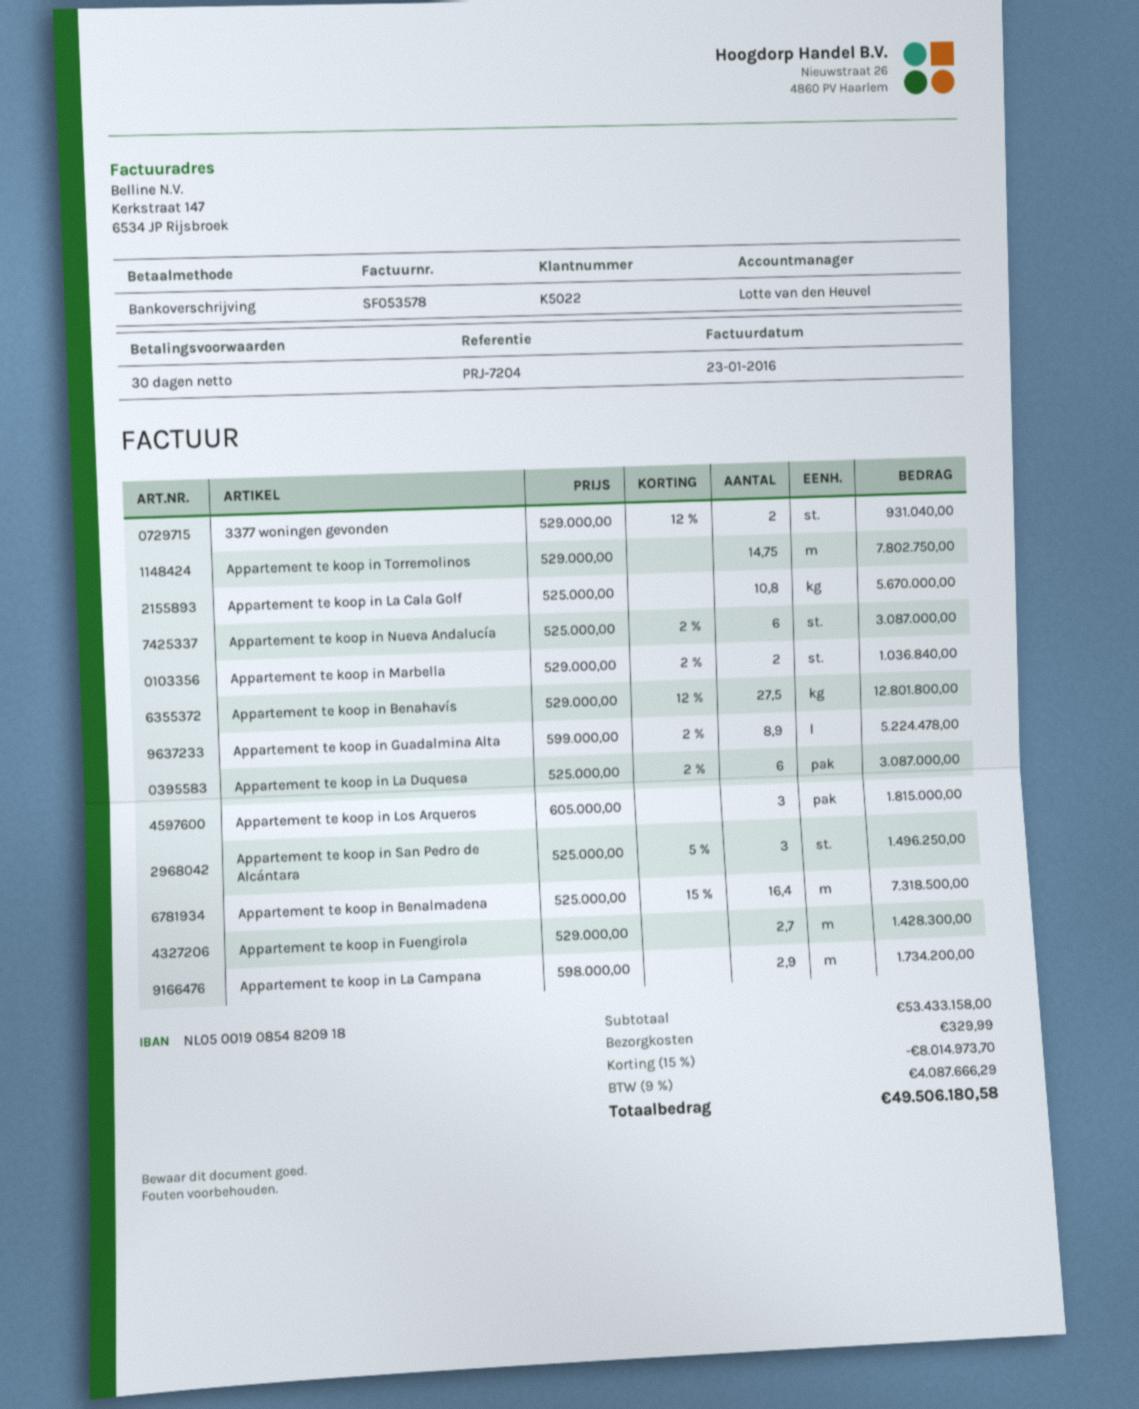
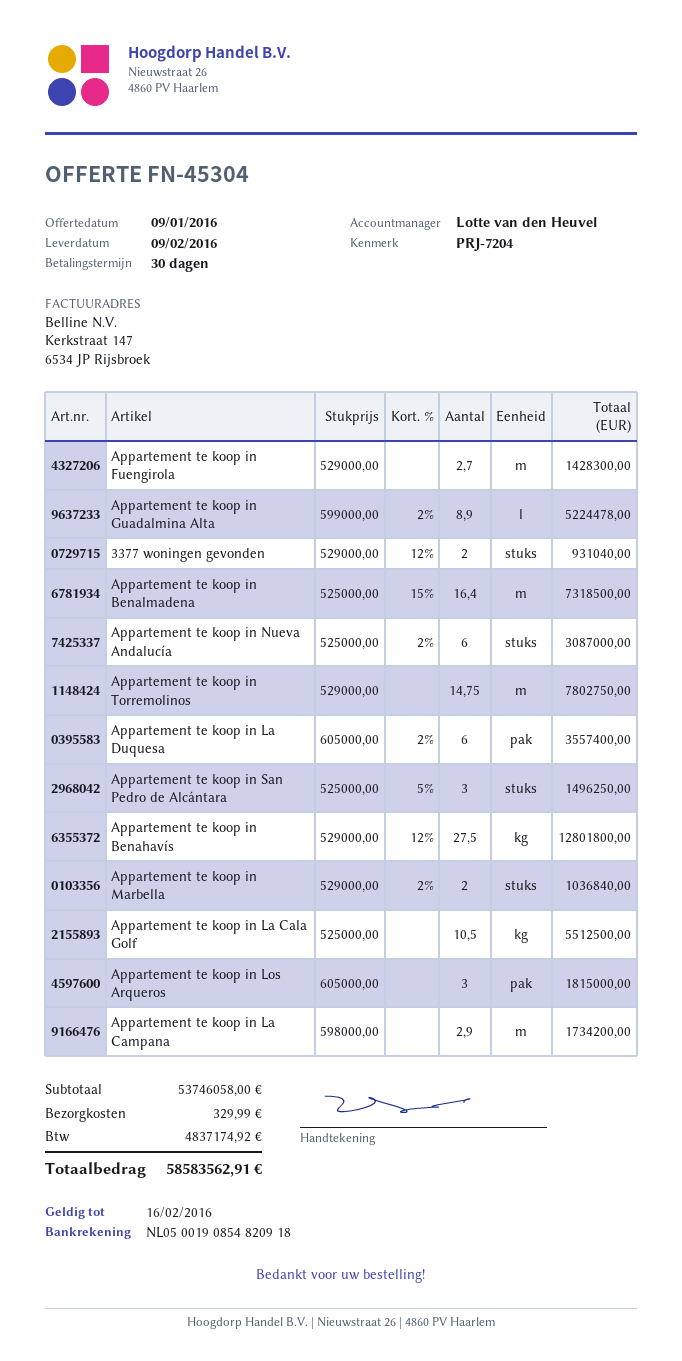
Appartement te koop in La Cala Golf: 10.8 x 525000.00 = 5670000.00 -> 10.5 x 525000.00 = 5512500.00
Appartement te koop in La Duquesa: 6 x 525000.00 - 2% = 3087000.00 -> 6 x 605000.00 - 2% = 3557400.00
subtotal: 53433158.00 -> 53746058.00
discount: 15% = 8014973.70 -> none
tax: 4087666.29 -> 4837174.92
total: 49506180.58 -> 58583562.91

